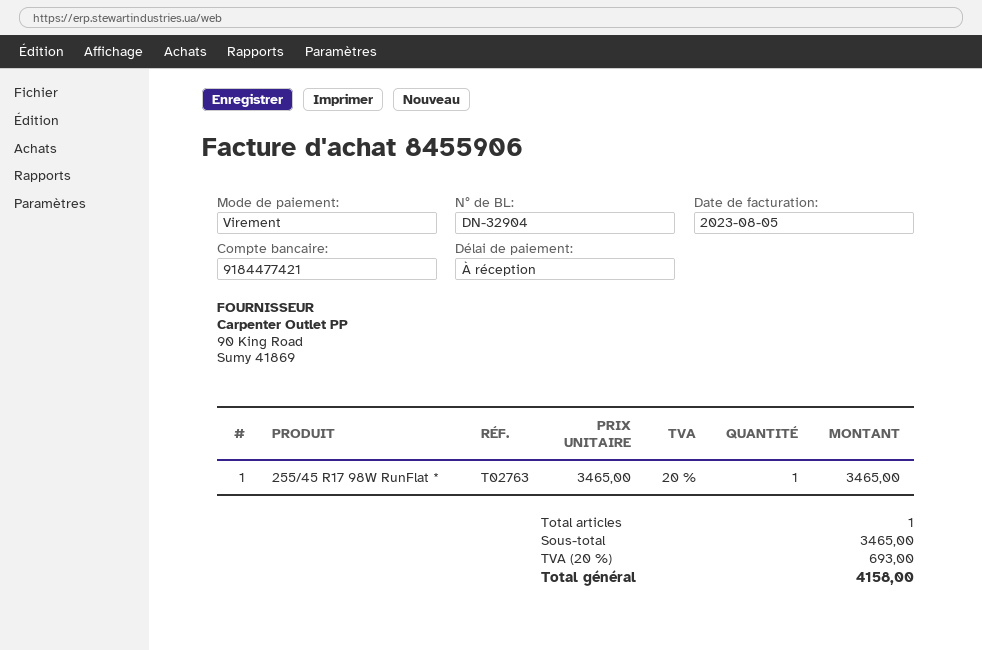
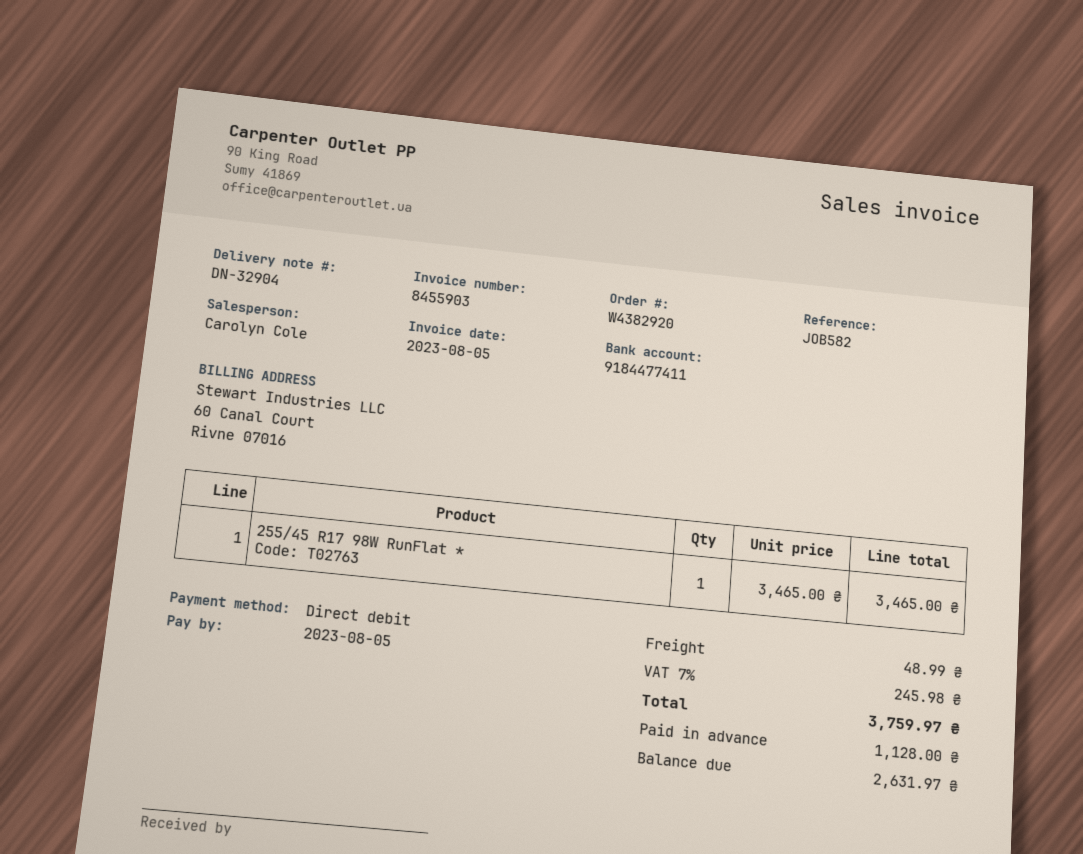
invoice number: 8455906 -> 8455903
payment method: bank transfer -> direct debit
bank account: 9184477421 -> 9184477411
shipping: none -> 48.99
tax: 20% = 693.00 -> 7% = 245.98
total: 4158.00 -> 3759.97

